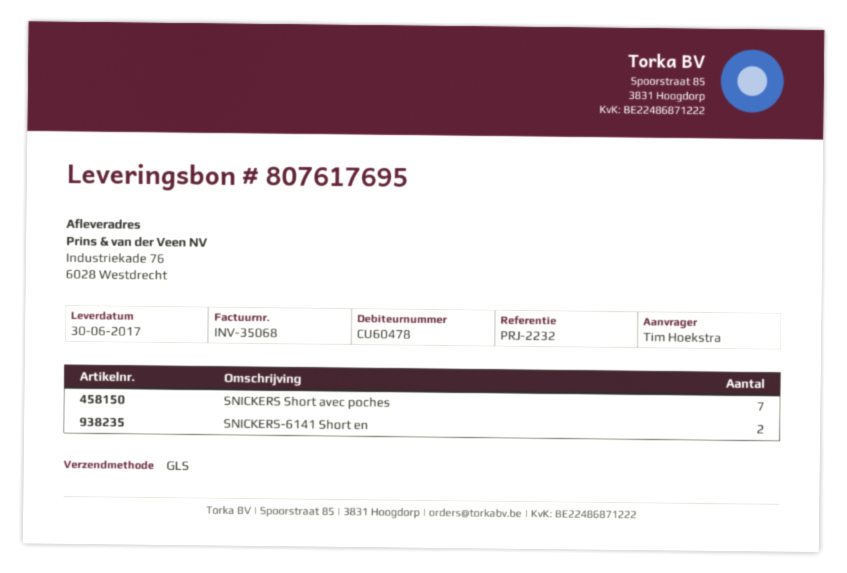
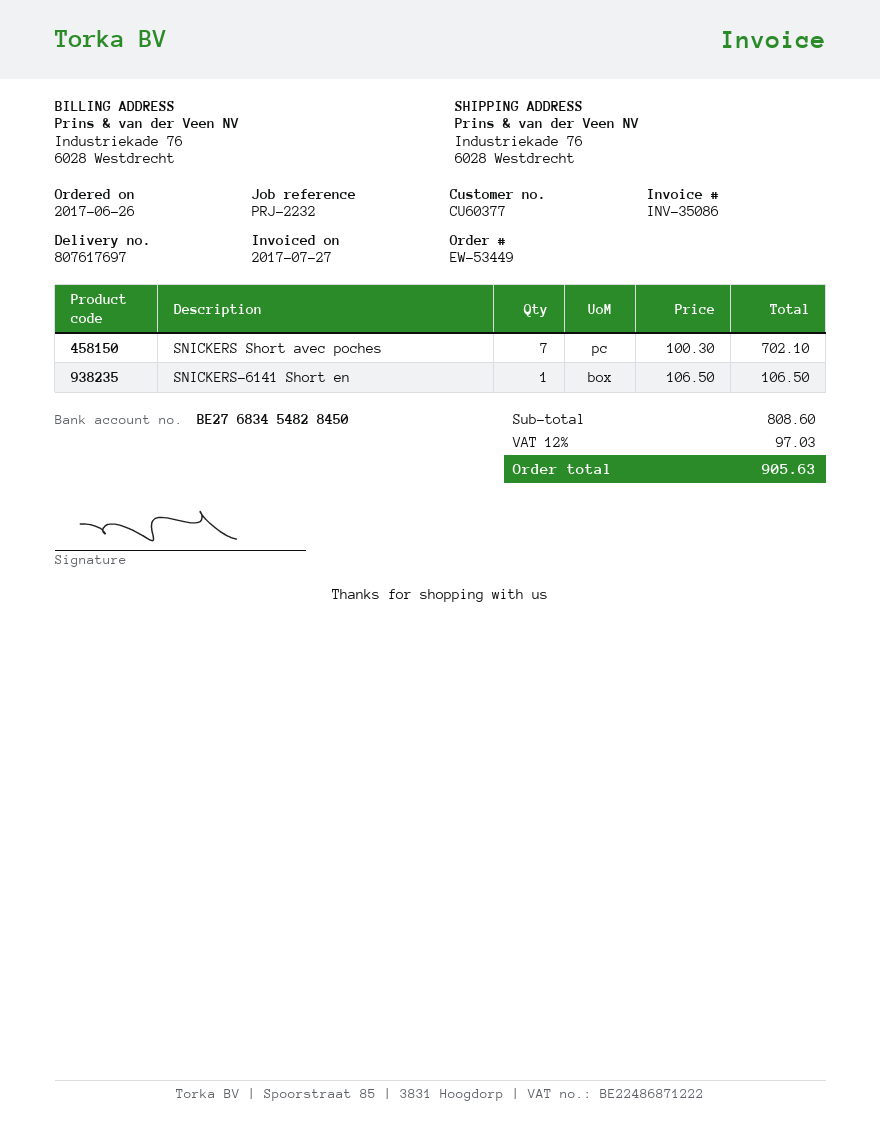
delivery note number: 807617695 -> 807617697
invoice number: INV-35068 -> INV-35086
customer number: CU60478 -> CU60377
SNICKERS-6141 Short en: 2 -> 1

